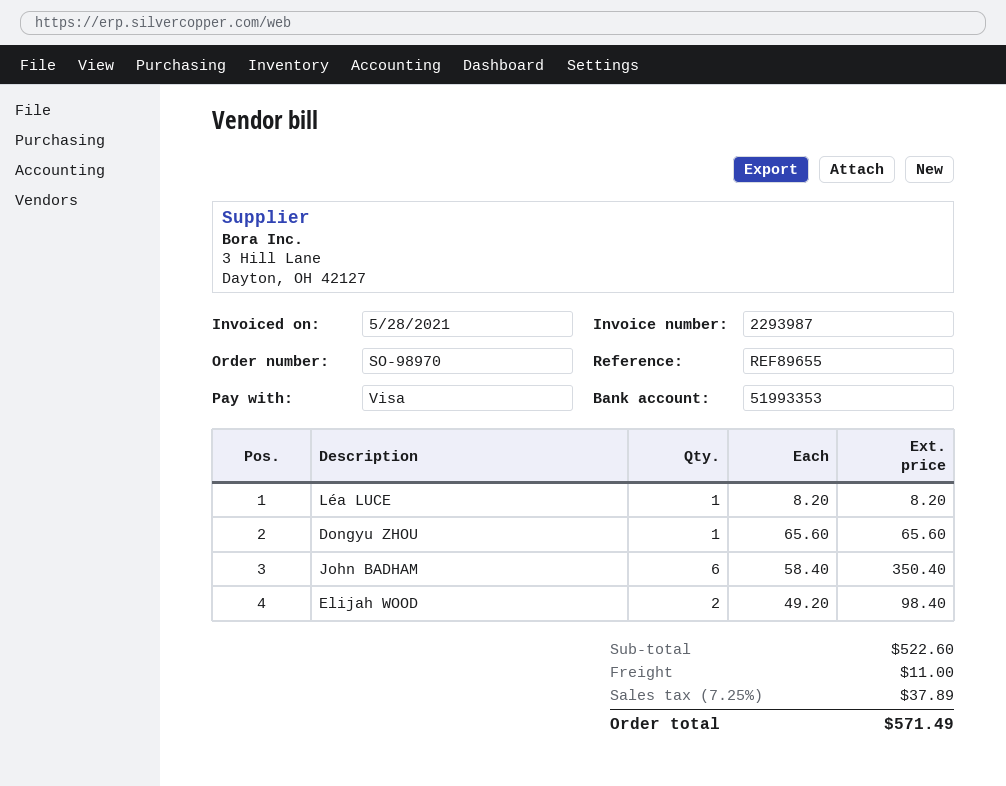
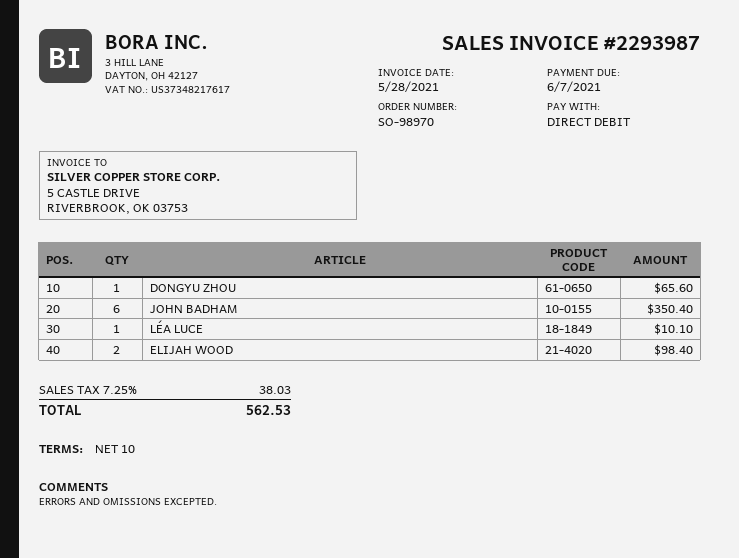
payment method: Visa -> direct debit
Léa LUCE: 1 for 8.20 -> 1 for 10.10
shipping: 11.00 -> none
tax: 7.25% = 37.89 -> 7.25% = 38.03
total: 571.49 -> 562.53

